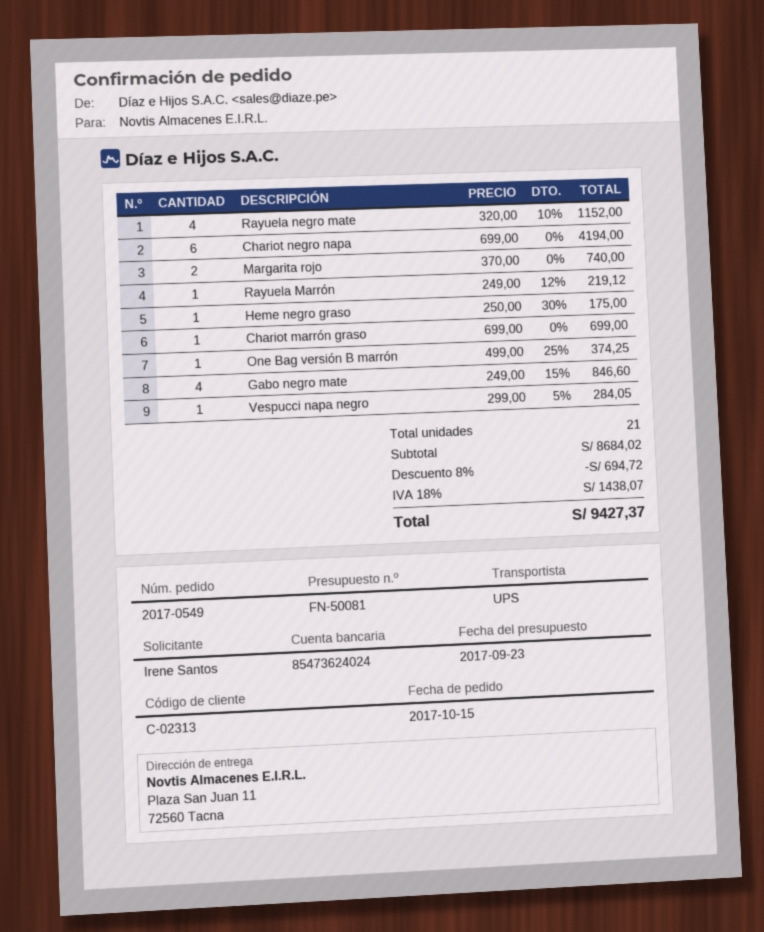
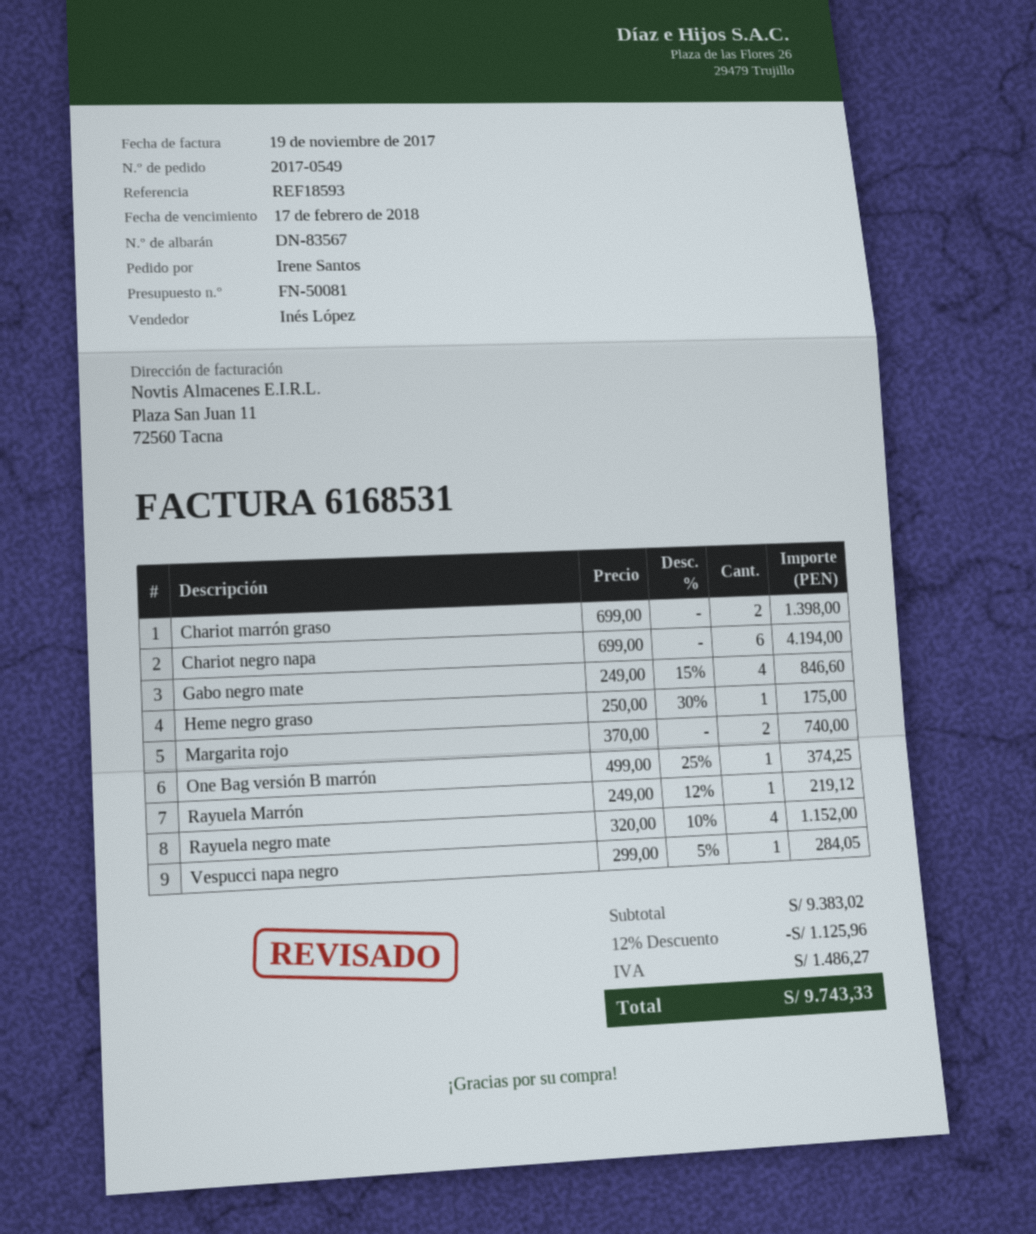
Chariot marrón graso: 1 x 699.00 = 699.00 -> 2 x 699.00 = 1398.00
subtotal: 8684.02 -> 9383.02
discount: 8% = 694.72 -> 12% = 1125.96
tax: 1438.07 -> 1486.27
total: 9427.37 -> 9743.33

